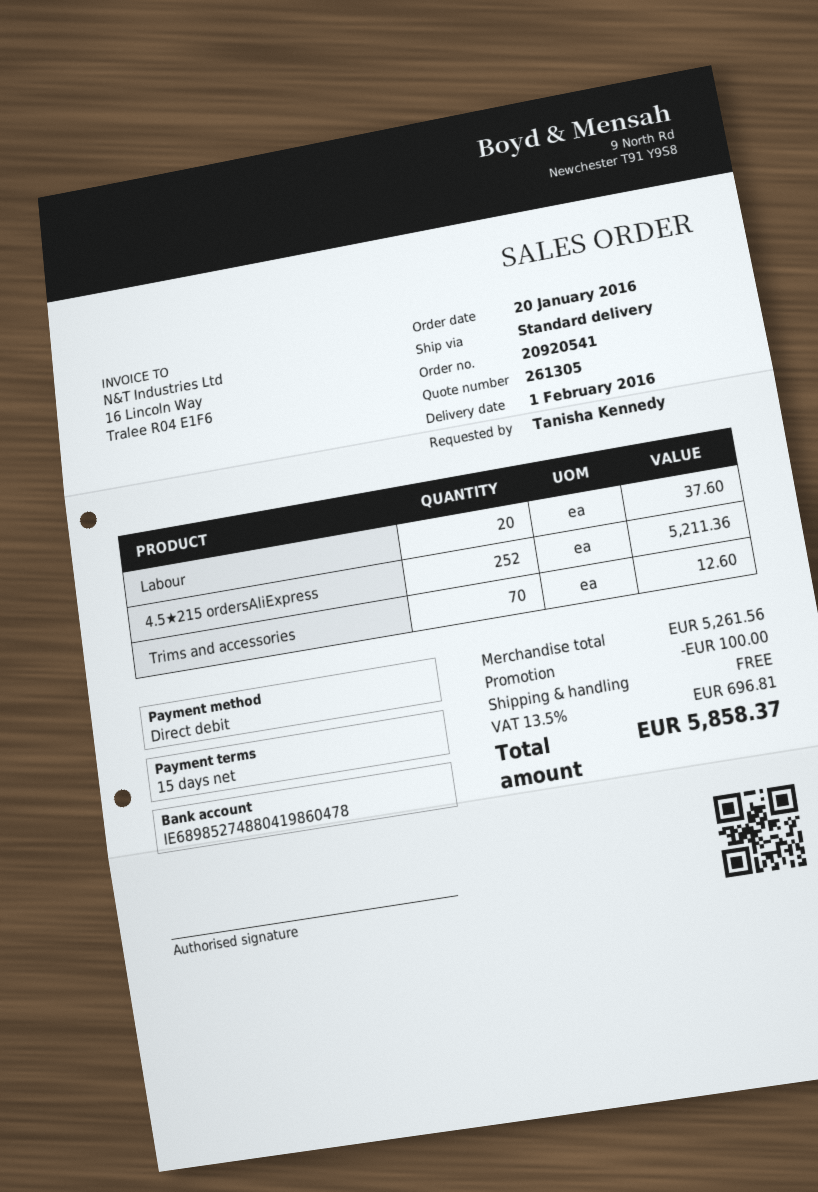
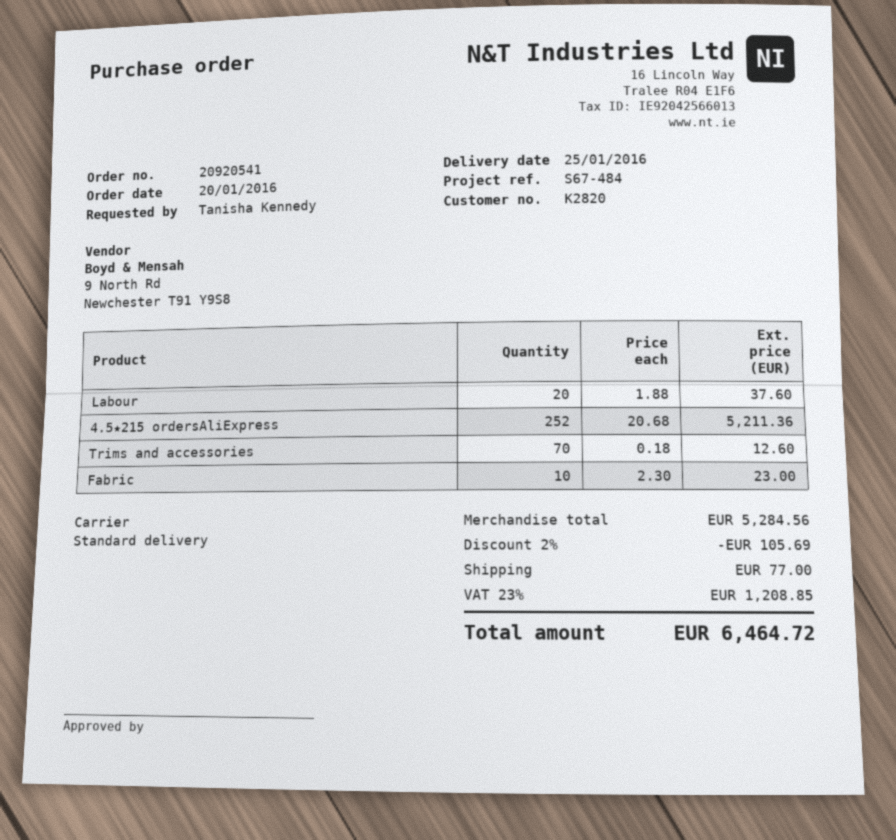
delivery date: 2016-02-01 -> 2016-01-25
Fabric: none -> 10 for 23.00
subtotal: 5261.56 -> 5284.56
discount: 100.00 -> 105.69
shipping: 0.00 -> 77.00
tax: 13.5% = 696.81 -> 23% = 1208.85
total: 5858.37 -> 6464.72

